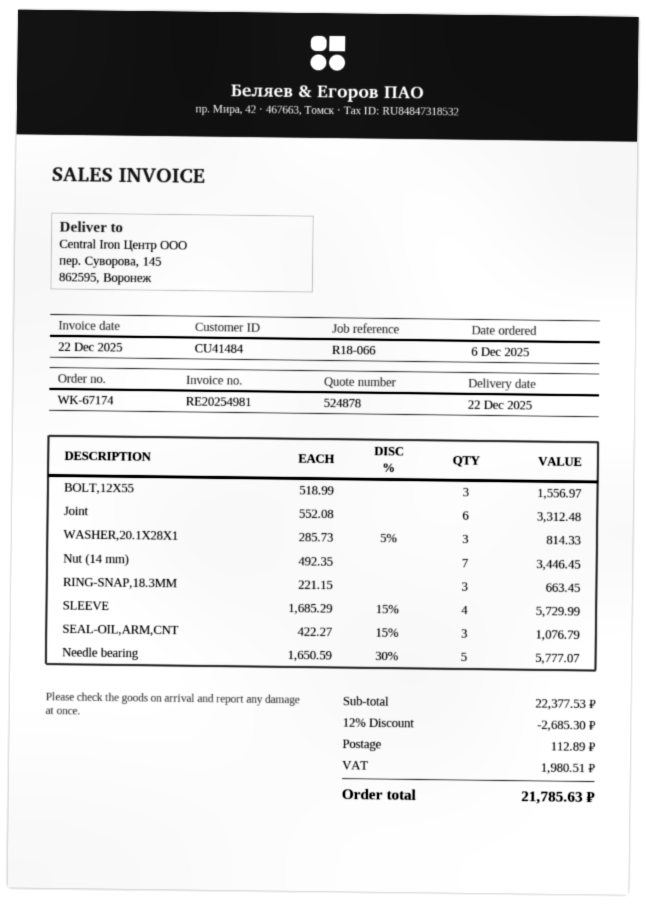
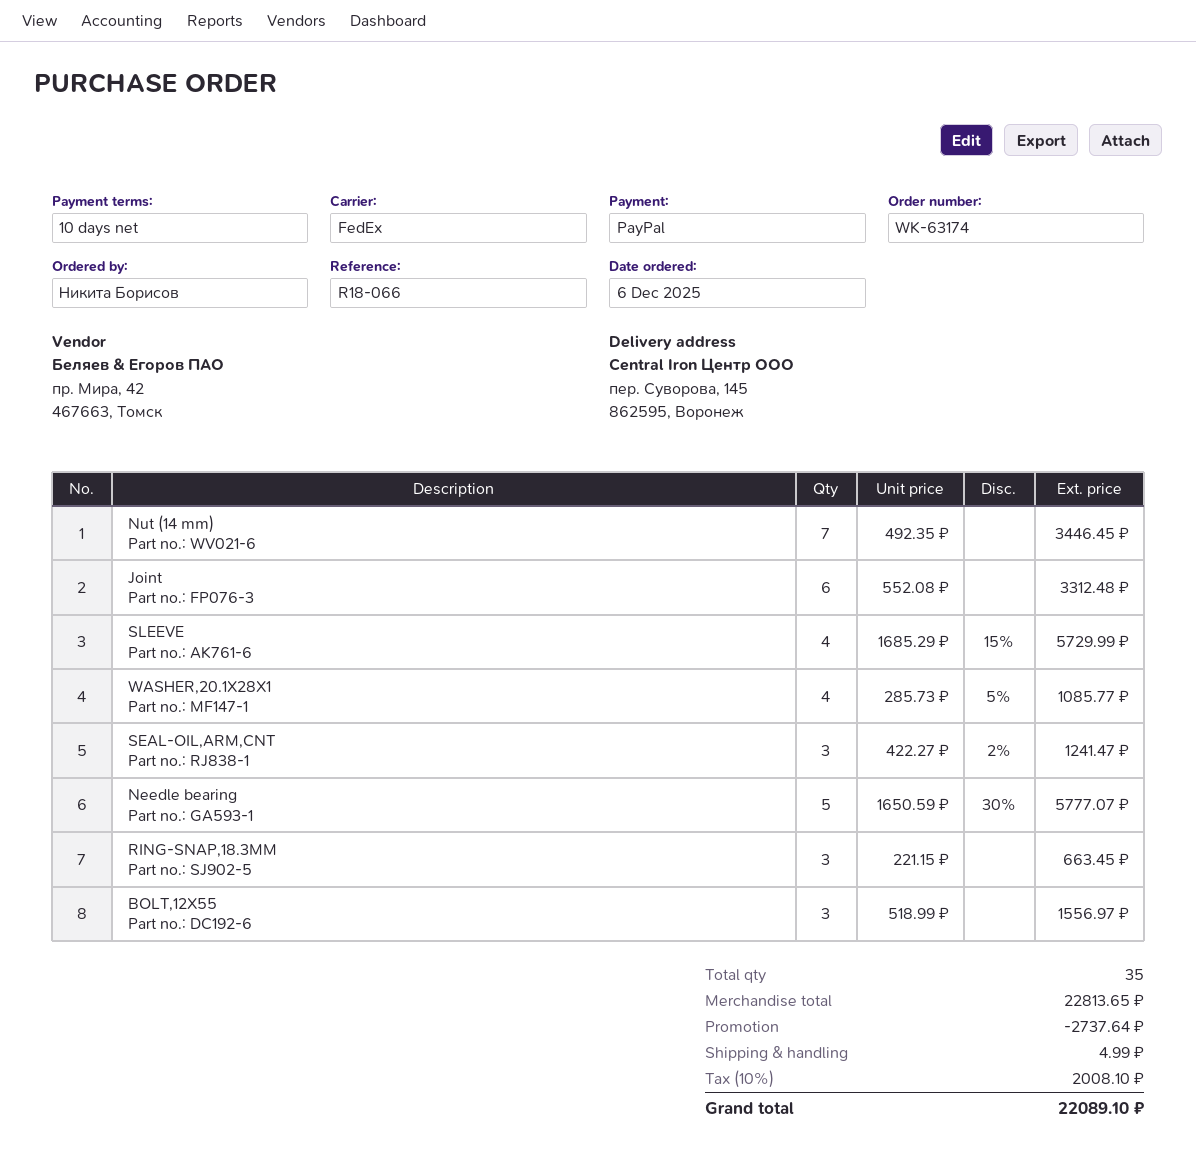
order number: WK-67174 -> WK-63174
WASHER,20.1X28X1: 3 x 285.73 - 5% = 814.33 -> 4 x 285.73 - 5% = 1085.77
SEAL-OIL,ARM,CNT: 3 x 422.27 - 15% = 1076.79 -> 3 x 422.27 - 2% = 1241.47
subtotal: 22377.53 -> 22813.65
discount: 2685.30 -> 2737.64
shipping: 112.89 -> 4.99
tax: 1980.51 -> 2008.10
total: 21785.63 -> 22089.10

